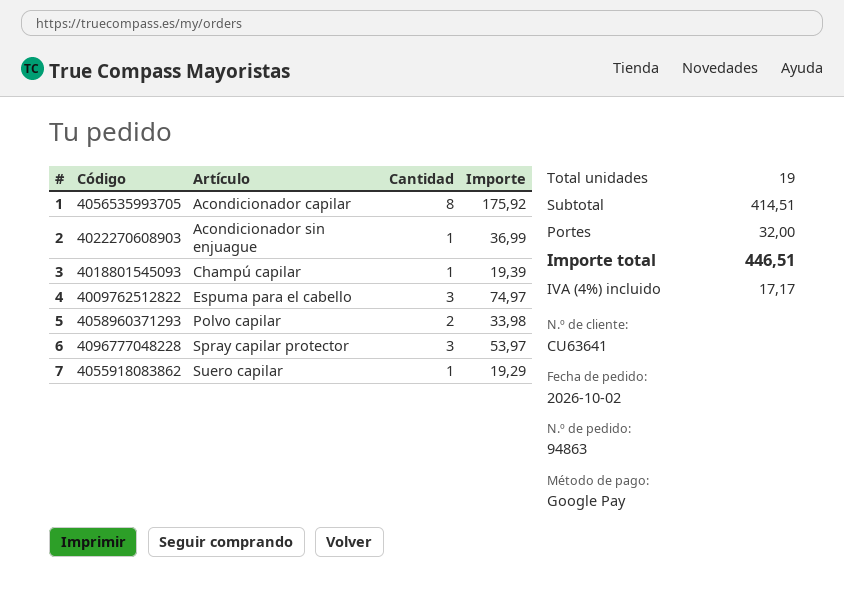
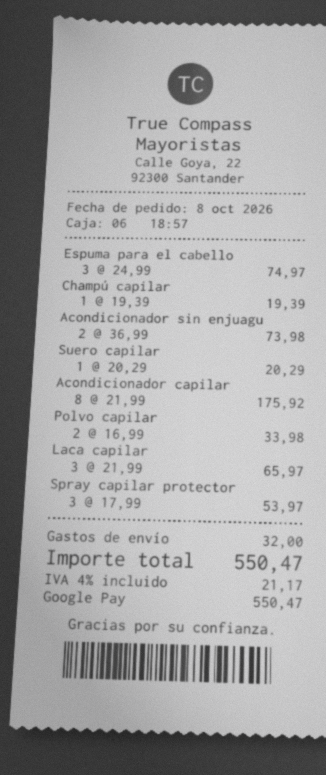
order date: 2026-10-02 -> 2026-10-08
Acondicionador sin enjuague: 1 for 36.99 -> 2 for 73.98
Suero capilar: 1 for 19.29 -> 1 for 20.29
Laca capilar: none -> 3 for 65.97
tax: 4% = 17.17 -> 4% = 21.17
total: 446.51 -> 550.47

